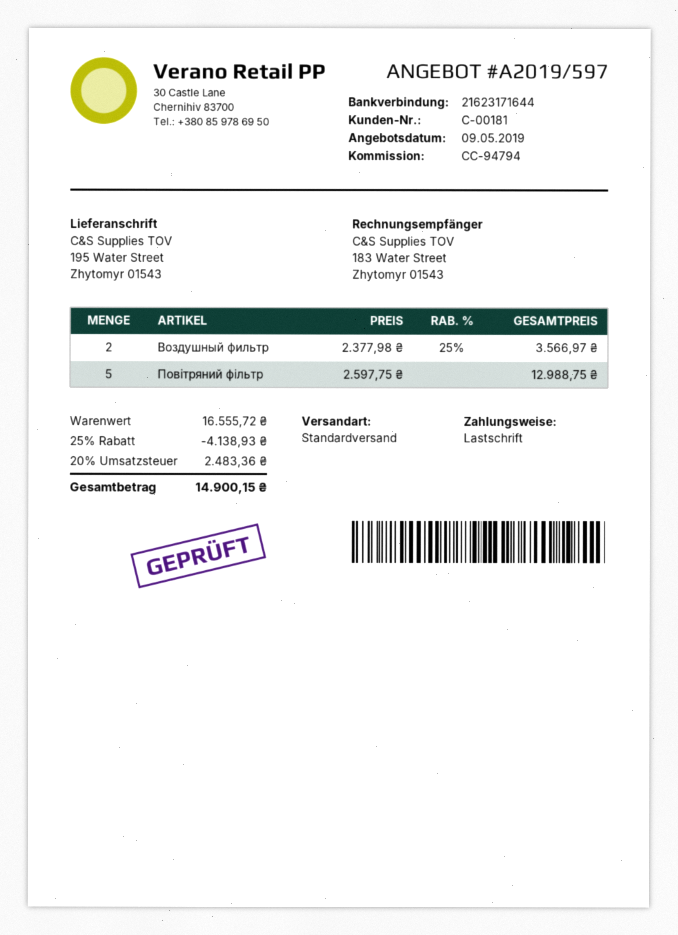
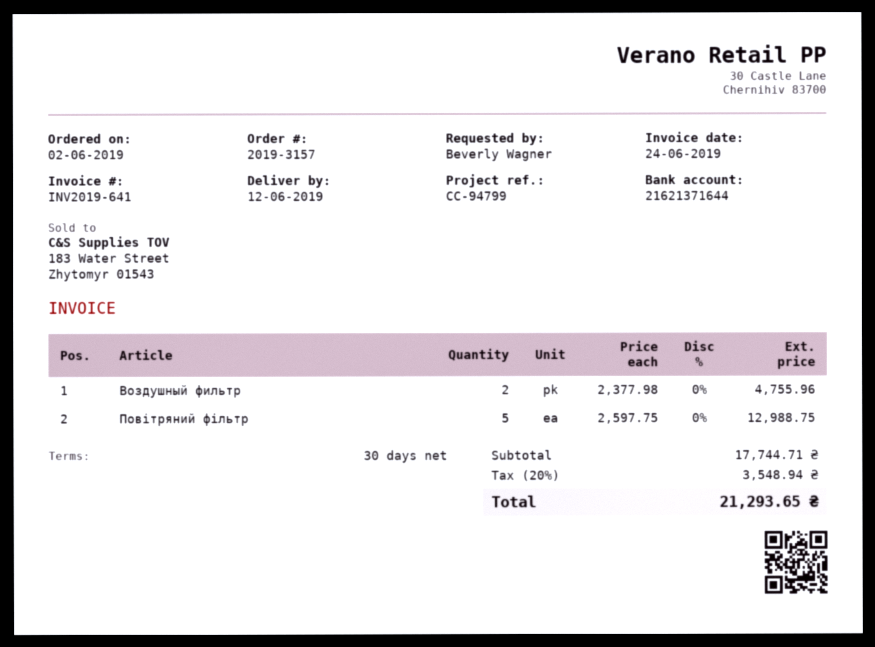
reference: CC-94794 -> CC-94799
bank account: 21623171644 -> 21621371644
Воздушный фильтр: 2 x 2377.98 - 25% = 3566.97 -> 2 x 2377.98 = 4755.96
subtotal: 16555.72 -> 17744.71
discount: 25% = 4138.93 -> none
tax: 20% = 2483.36 -> 20% = 3548.94
total: 14900.15 -> 21293.65

